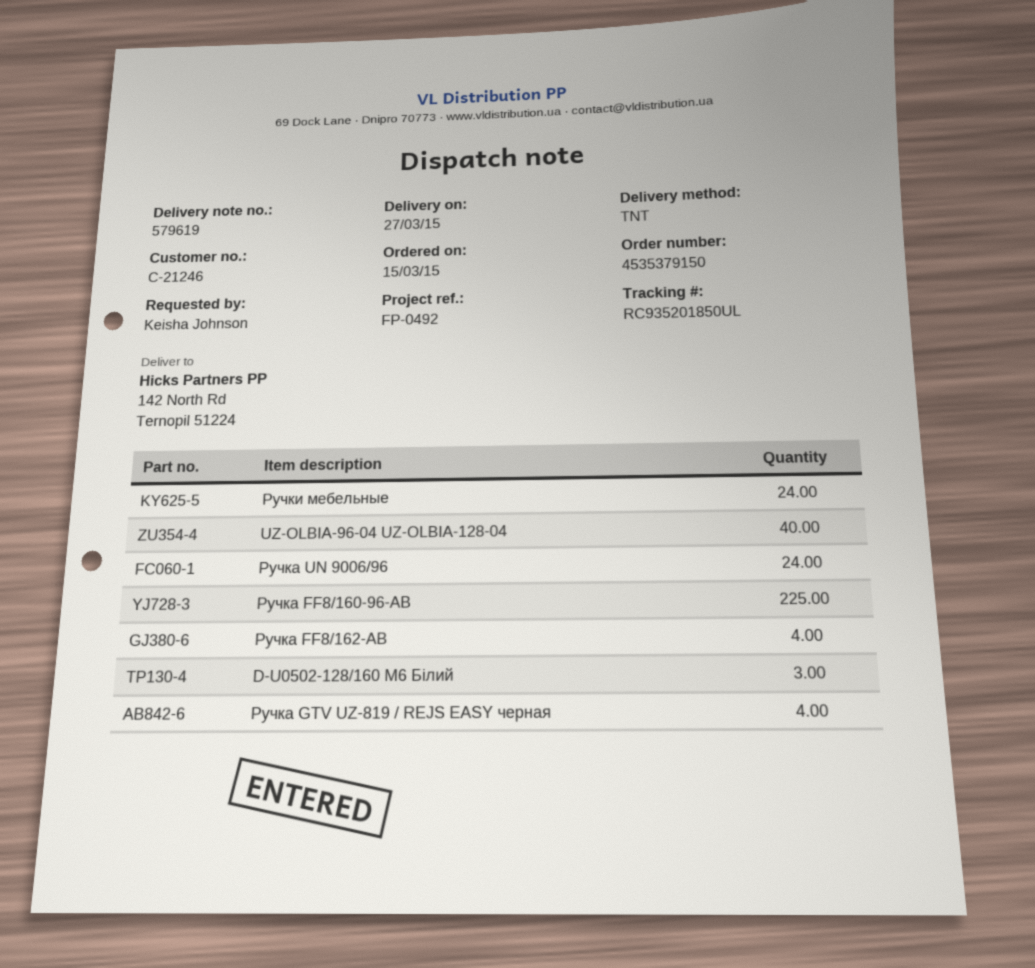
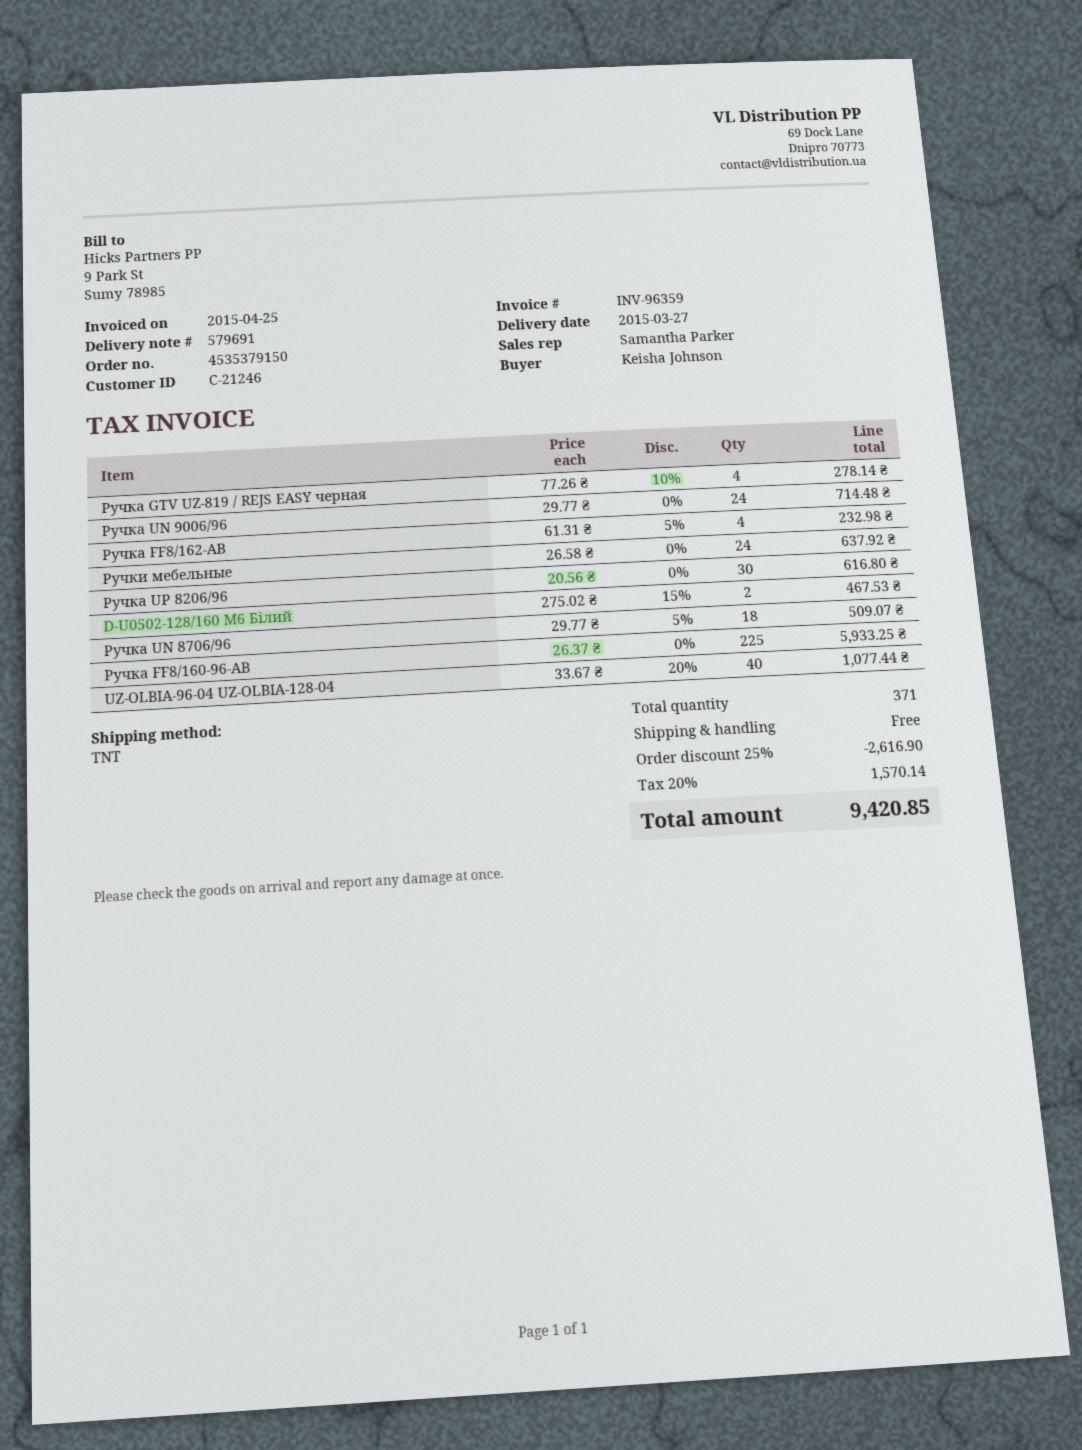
delivery note number: 579619 -> 579691
D-U0502-128/160 M6 Білий: 3 -> 2
Ручка UP 8206/96: none -> 30
Ручка UN 8706/96: none -> 18

